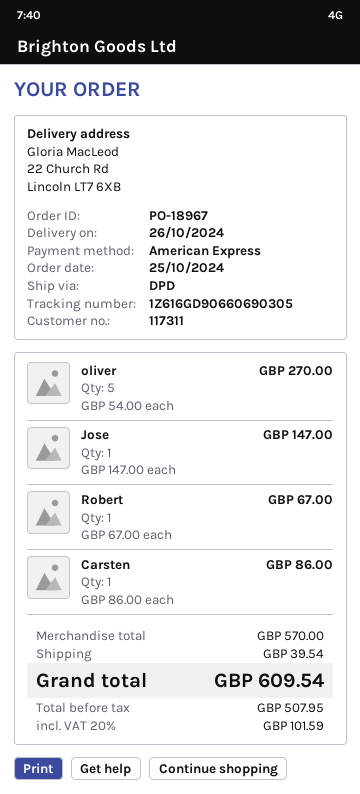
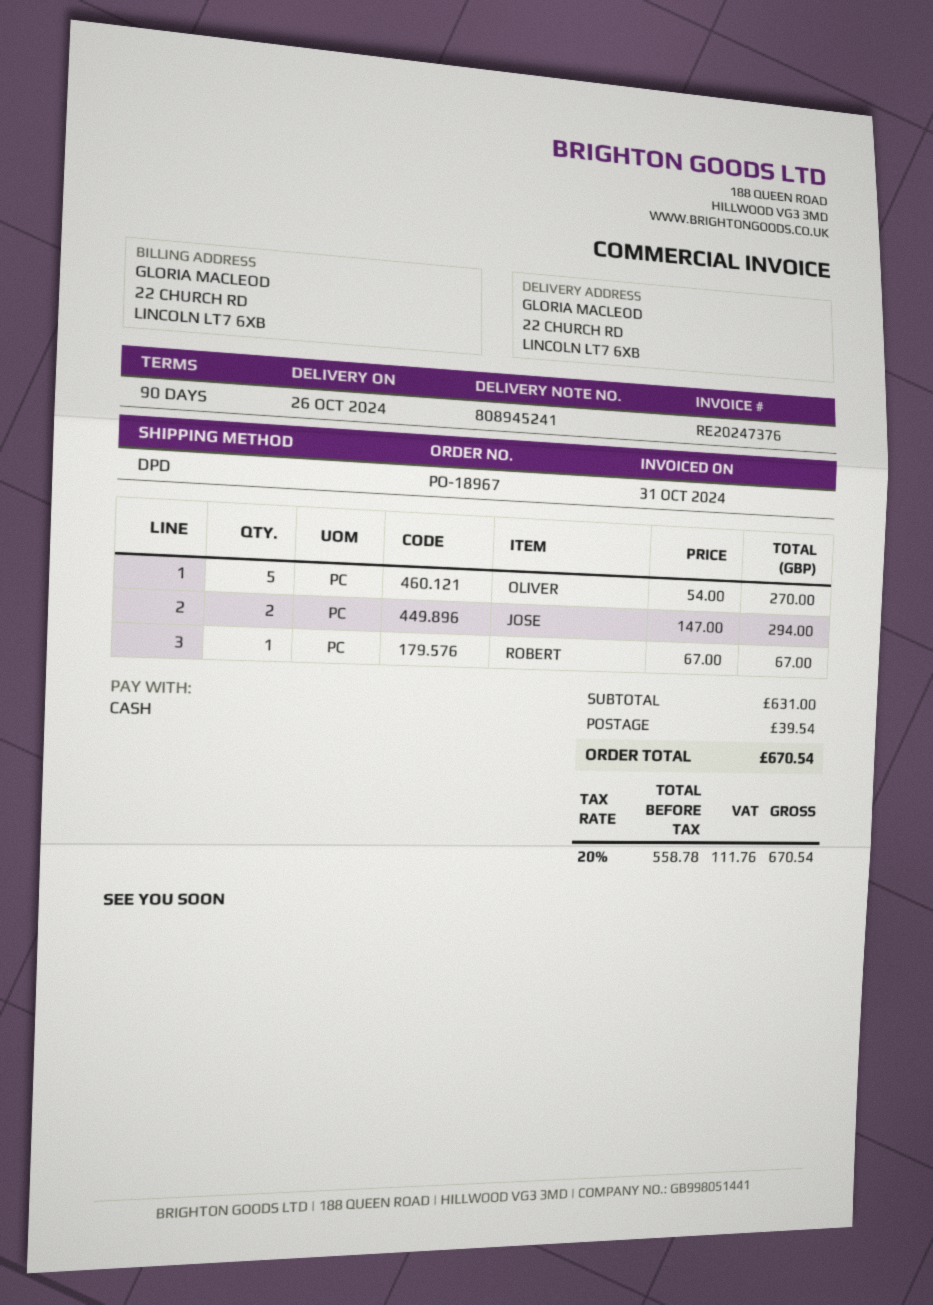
payment method: American Express -> cash
Jose: 1 x 147.00 = 147.00 -> 2 x 147.00 = 294.00
Carsten: 1 x 86.00 = 86.00 -> none
subtotal: 570.00 -> 631.00
net: 507.95 -> 558.78
tax: 20% = 101.59 -> 20% = 111.76
total: 609.54 -> 670.54

